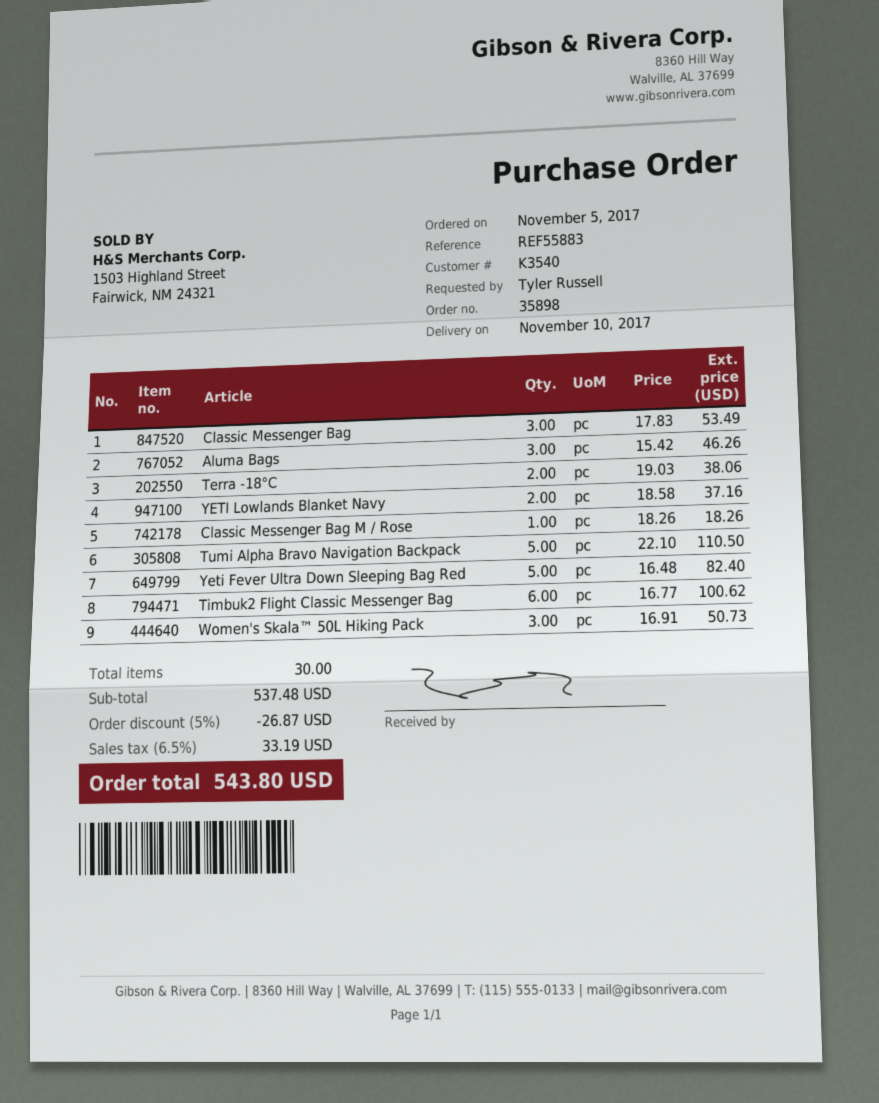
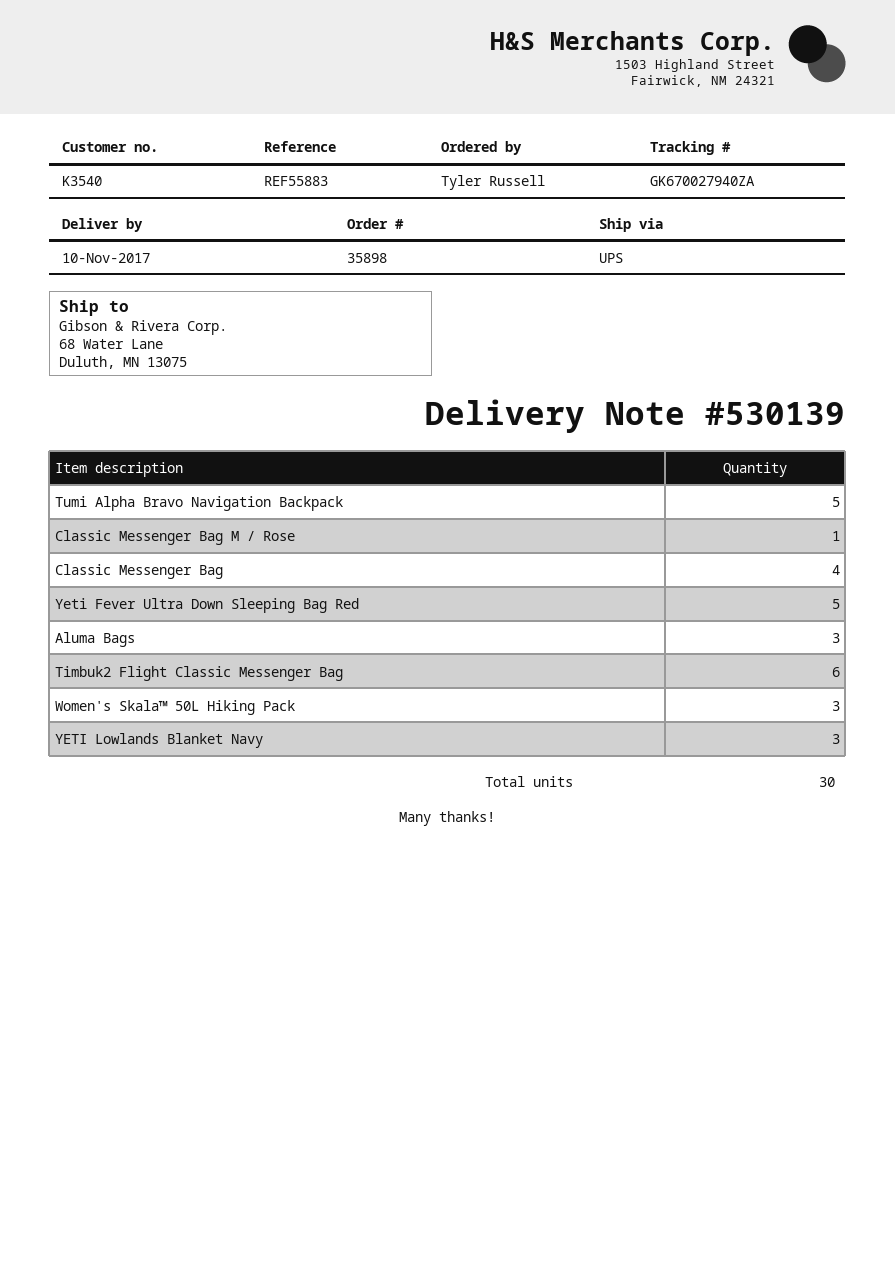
Classic Messenger Bag: 3 -> 4
Terra -18°C: 2 -> none
YETI Lowlands Blanket Navy: 2 -> 3

